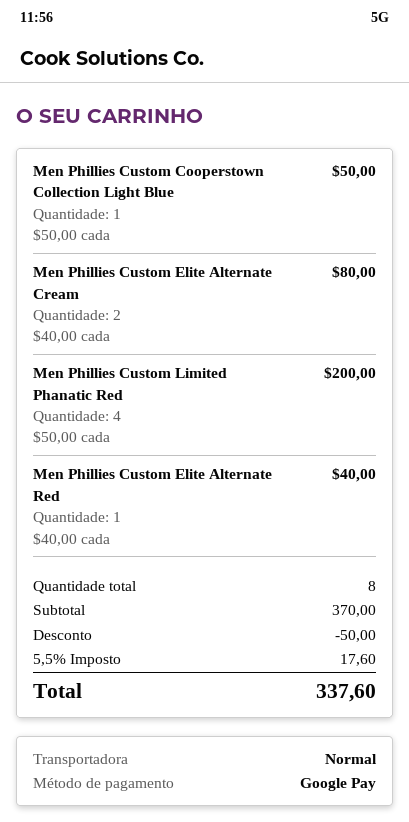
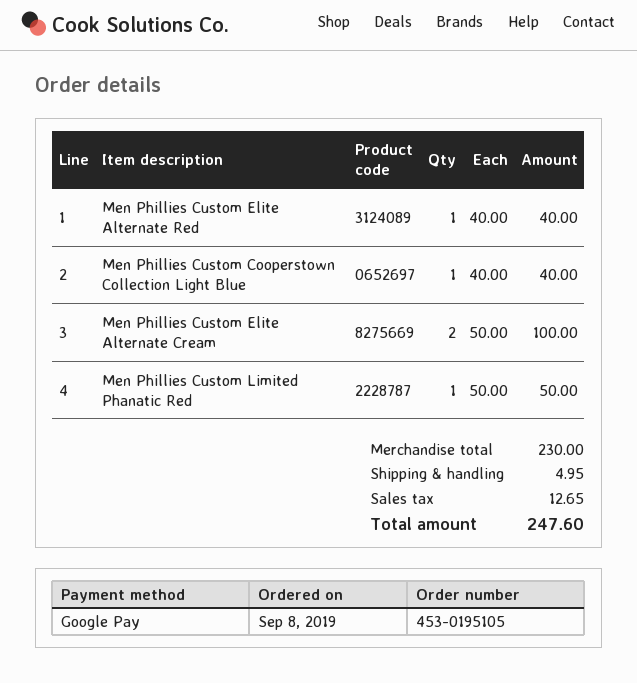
Men Phillies Custom Cooperstown Collection Light Blue: 1 x 50.00 = 50.00 -> 1 x 40.00 = 40.00
Men Phillies Custom Elite Alternate Cream: 2 x 40.00 = 80.00 -> 2 x 50.00 = 100.00
Men Phillies Custom Limited Phanatic Red: 4 x 50.00 = 200.00 -> 1 x 50.00 = 50.00
subtotal: 370.00 -> 230.00
discount: 50.00 -> none
shipping: none -> 4.95
tax: 17.60 -> 12.65
total: 337.60 -> 247.60

